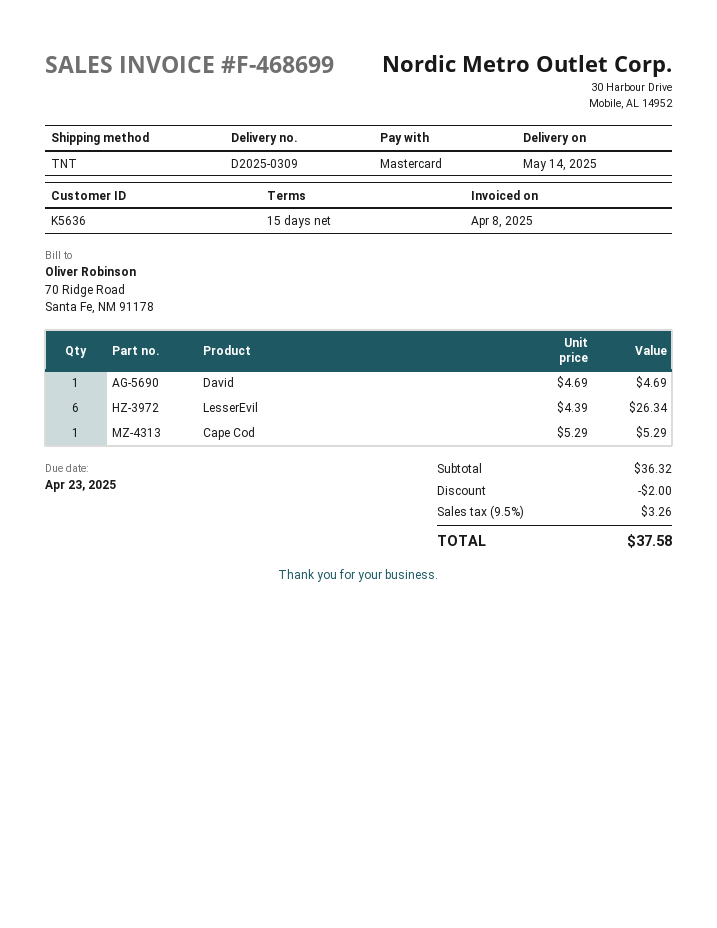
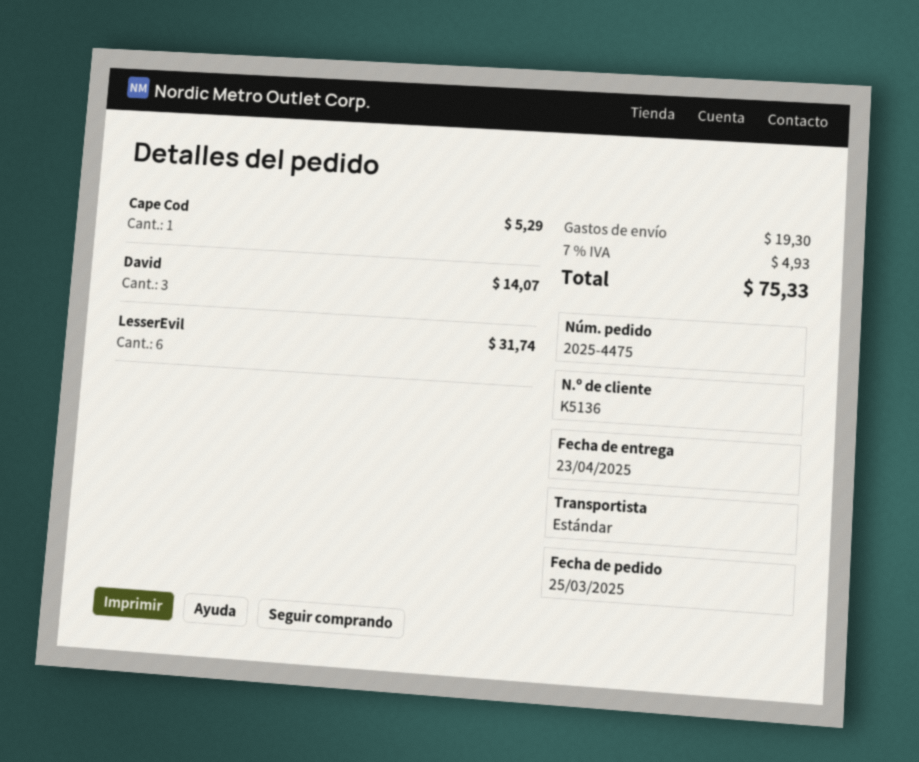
delivery date: 2025-05-14 -> 2025-04-23
customer number: K5636 -> K5136
shipping method: TNT -> standard
David: 1 for 4.69 -> 3 for 14.07
LesserEvil: 6 for 26.34 -> 6 for 31.74
discount: 2.00 -> none
shipping: none -> 19.30
tax: 9.5% = 3.26 -> 7% = 4.93
total: 37.58 -> 75.33

